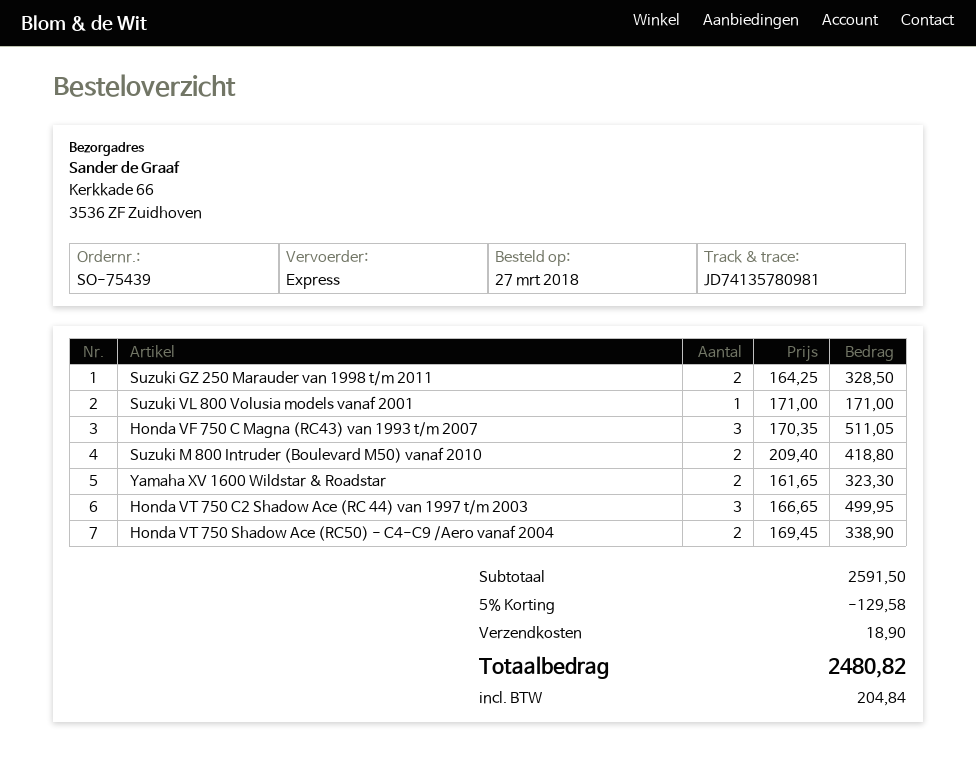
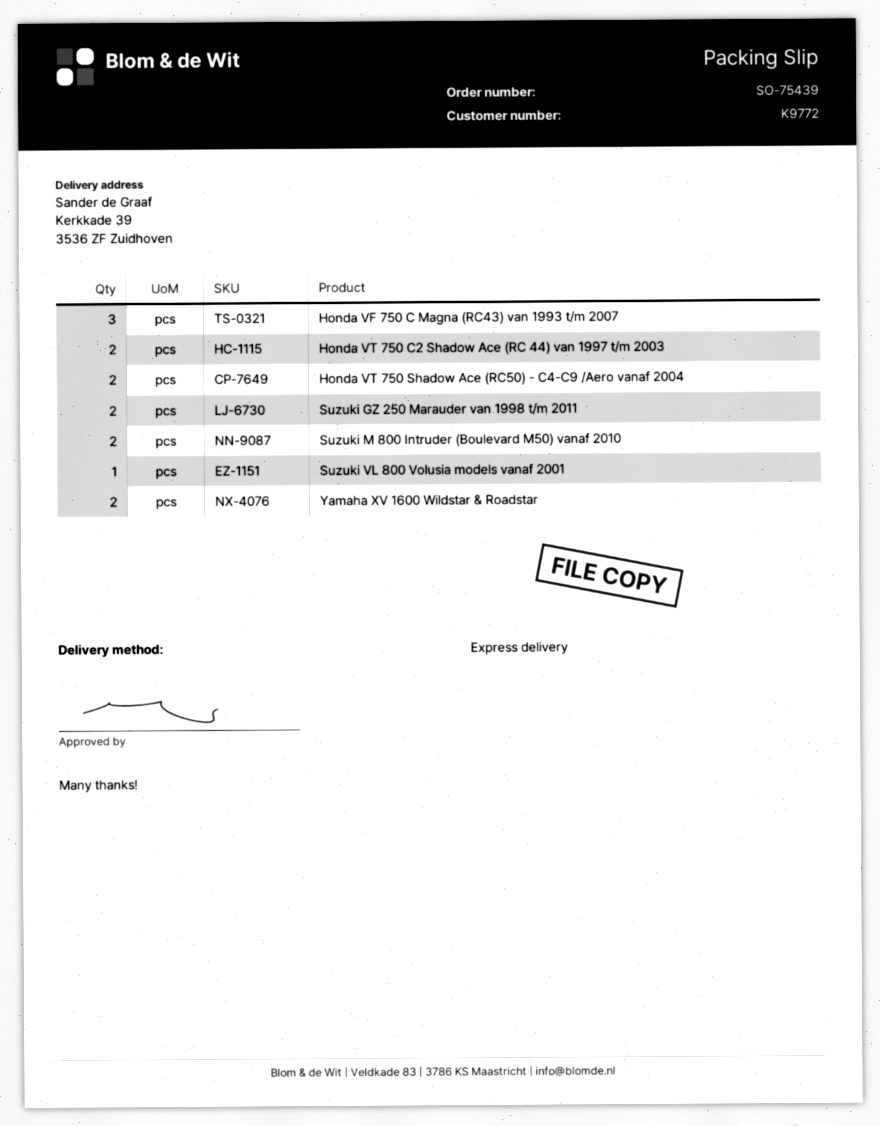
ship to: Kerkkade 66, 3536 ZF Zuidhoven -> Kerkkade 39, 3536 ZF Zuidhoven
Honda VT 750 C2 Shadow Ace (RC 44) van 1997 t/m 2003: 3 -> 2

